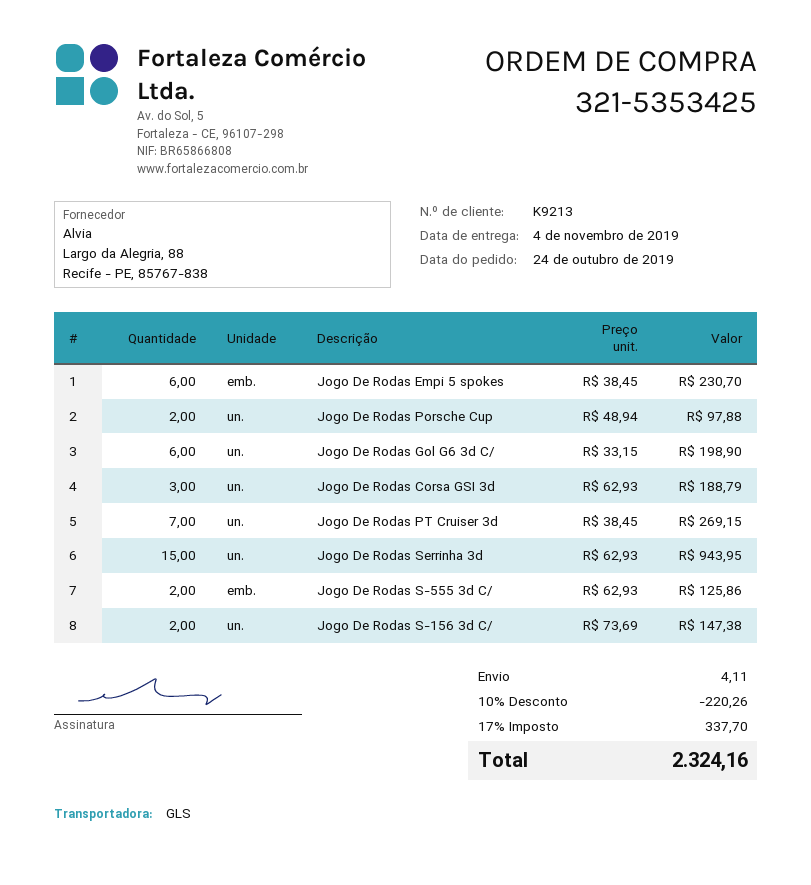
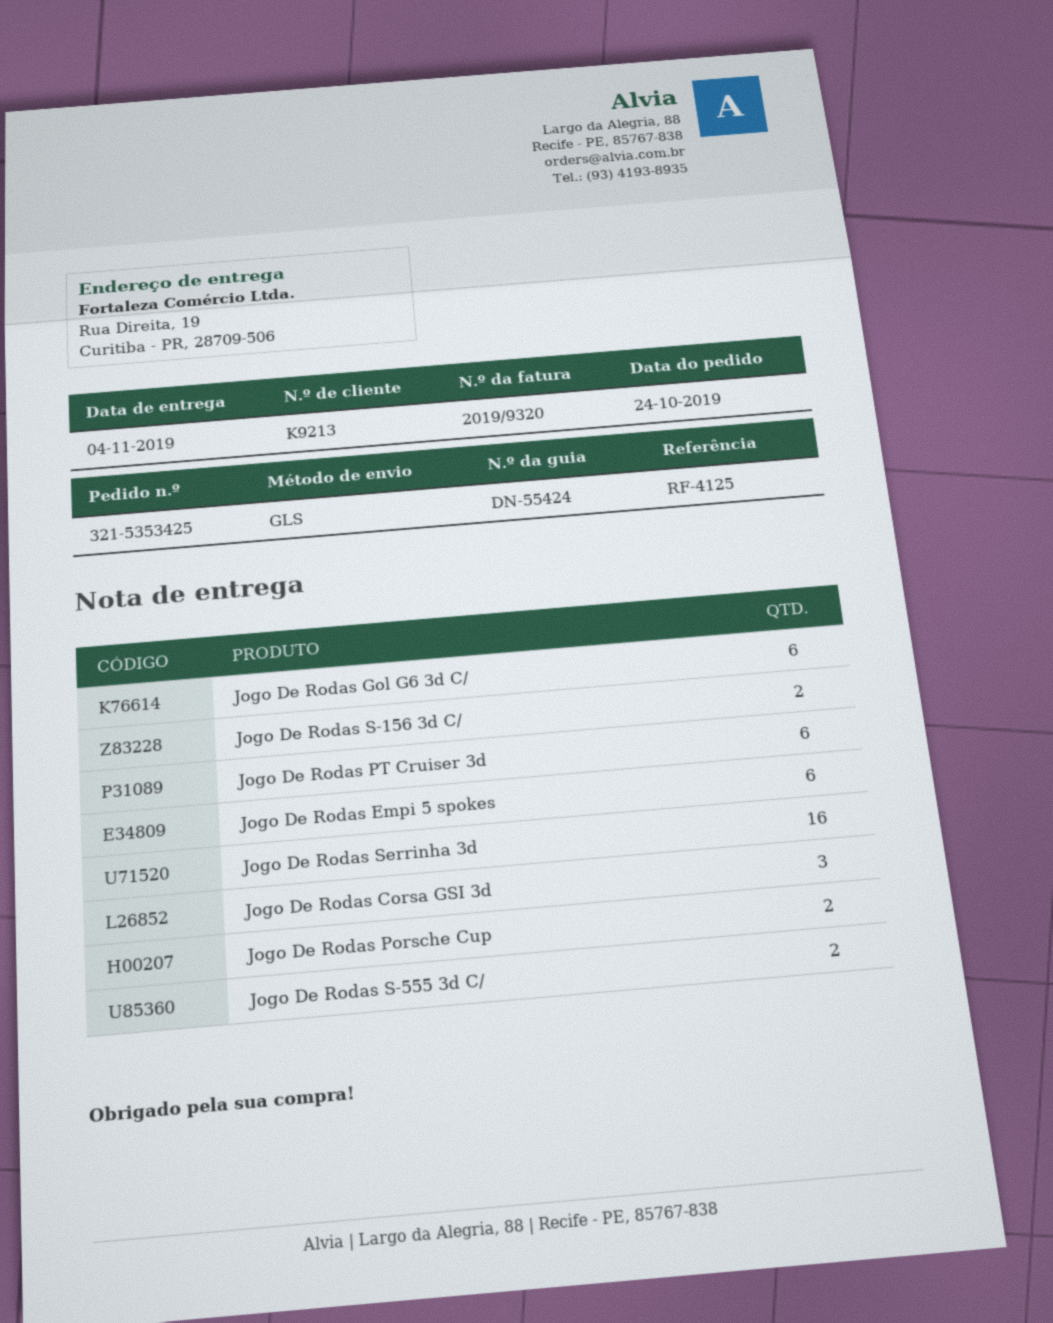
Jogo De Rodas PT Cruiser 3d: 7 -> 6
Jogo De Rodas Serrinha 3d: 15 -> 16

